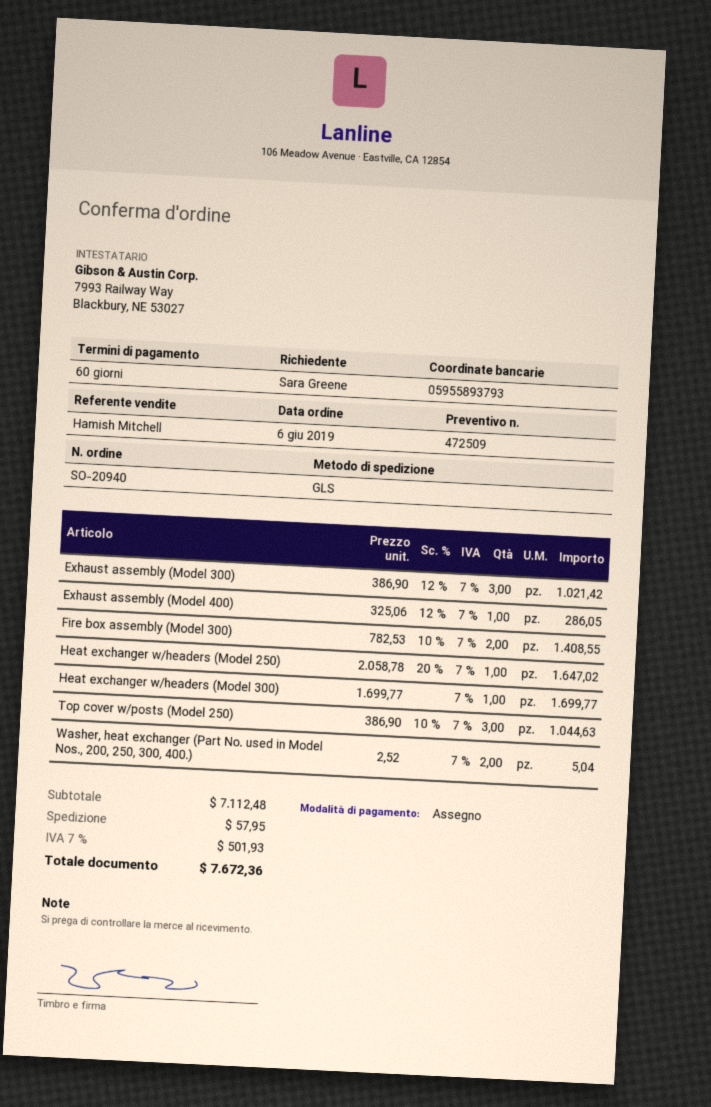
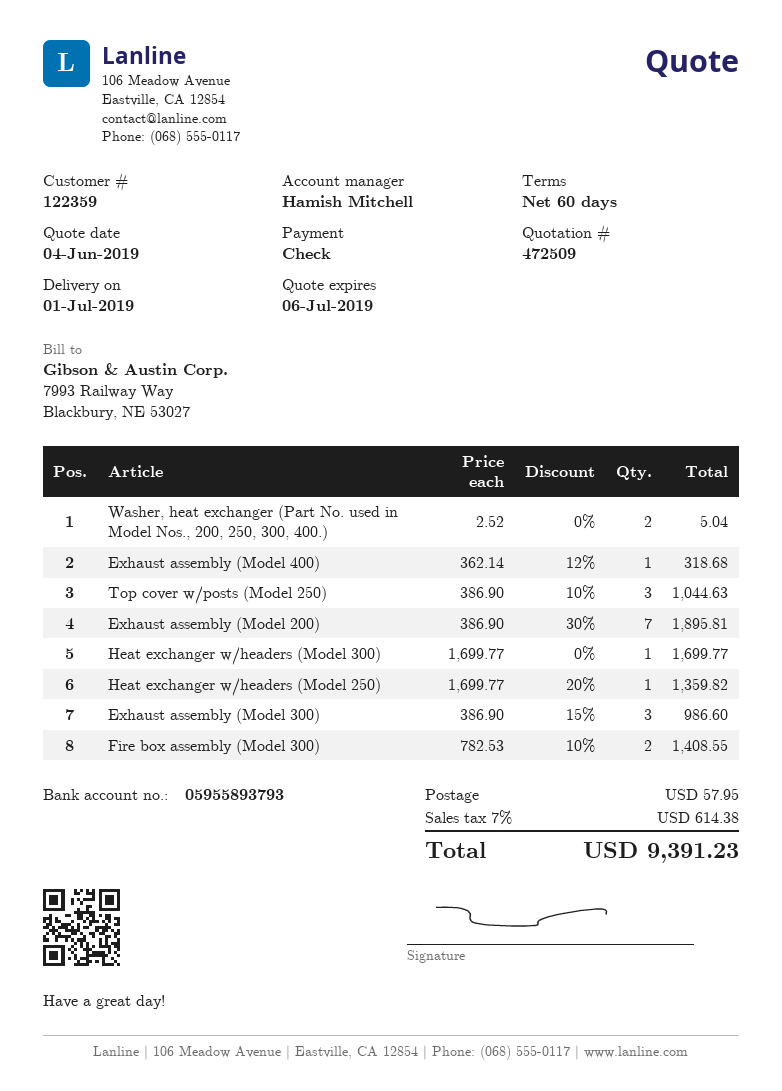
Exhaust assembly (Model 300): 3 x 386.90 - 12% = 1021.42 -> 3 x 386.90 - 15% = 986.60
Exhaust assembly (Model 400): 1 x 325.06 - 12% = 286.05 -> 1 x 362.14 - 12% = 318.68
Heat exchanger w/headers (Model 250): 1 x 2058.78 - 20% = 1647.02 -> 1 x 1699.77 - 20% = 1359.82
Exhaust assembly (Model 200): none -> 7 x 386.90 - 30% = 1895.81
tax: 7% = 501.93 -> 7% = 614.38
total: 7672.36 -> 9391.23

